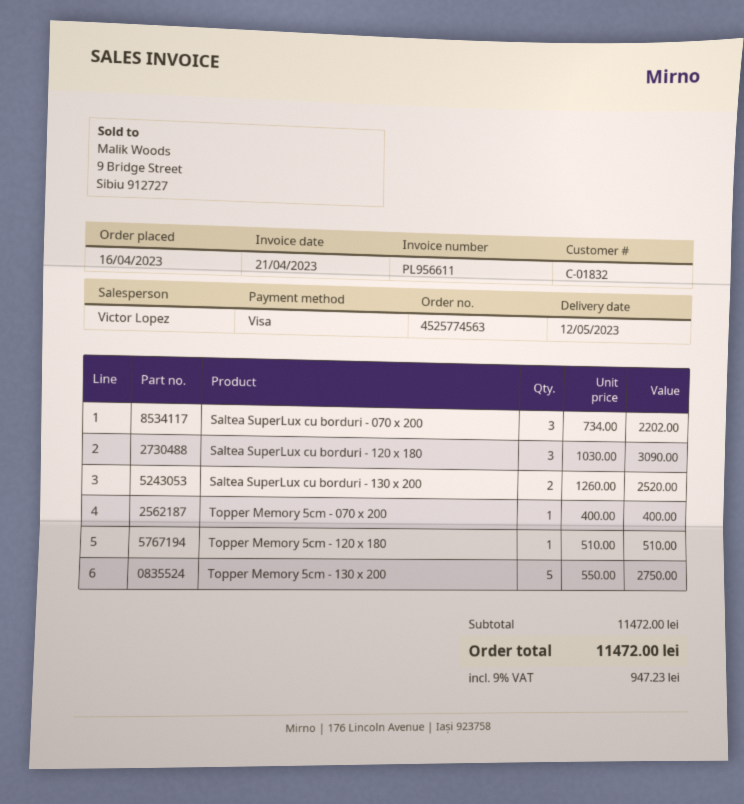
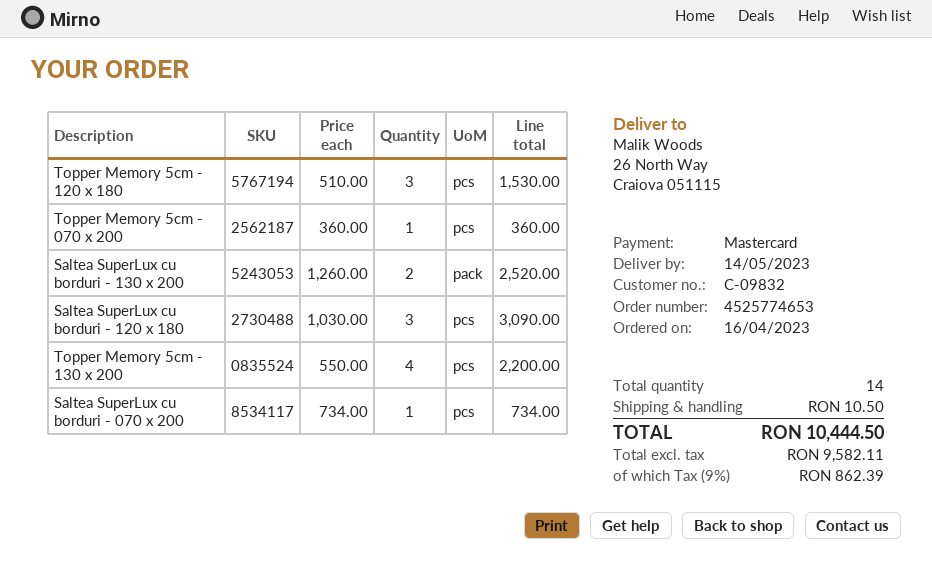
order number: 4525774563 -> 4525774653
delivery date: 2023-05-12 -> 2023-05-14
customer number: C-01832 -> C-09832
payment method: Visa -> Mastercard
Saltea SuperLux cu borduri - 070 x 200: 3 x 734.00 = 2202.00 -> 1 x 734.00 = 734.00
Topper Memory 5cm - 070 x 200: 1 x 400.00 = 400.00 -> 1 x 360.00 = 360.00
Topper Memory 5cm - 120 x 180: 1 x 510.00 = 510.00 -> 3 x 510.00 = 1530.00
Topper Memory 5cm - 130 x 200: 5 x 550.00 = 2750.00 -> 4 x 550.00 = 2200.00
shipping: none -> 10.50
tax: 9% = 947.23 -> 9% = 862.39
total: 11472.00 -> 10444.50

